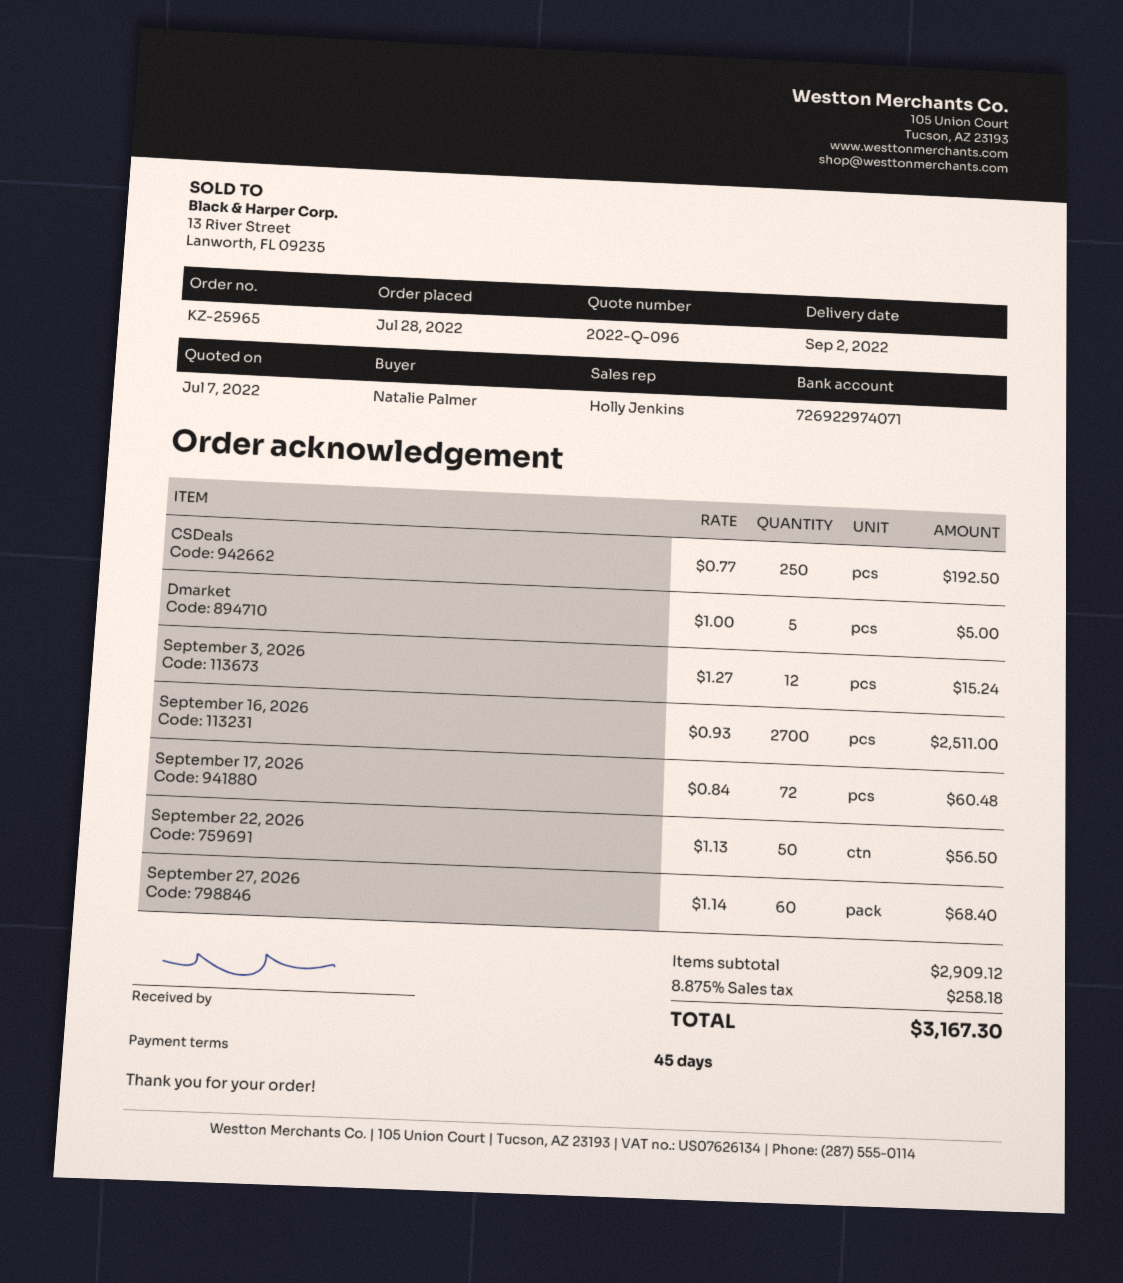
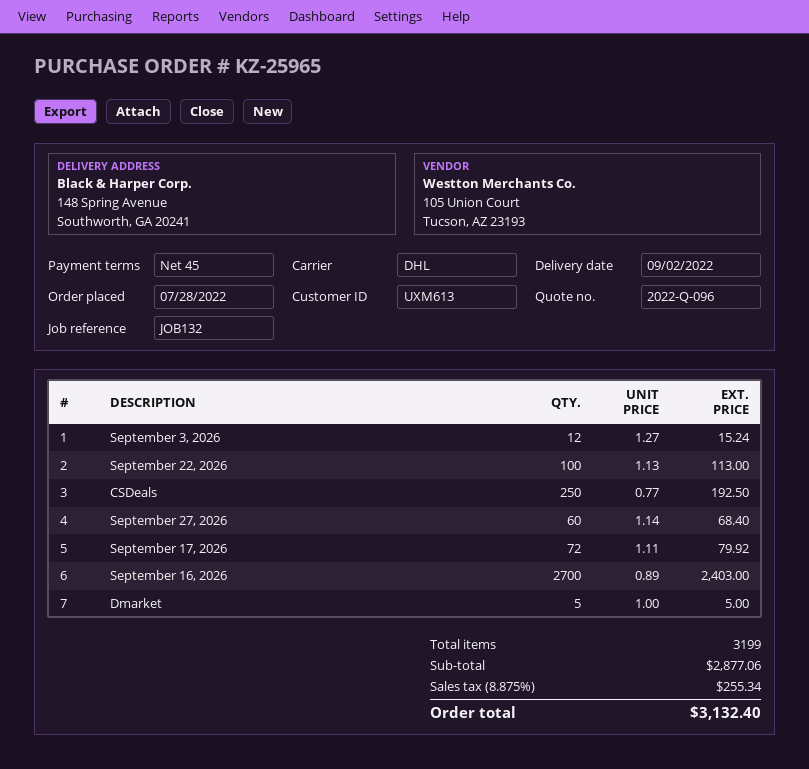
September 16, 2026: 2700 x 0.93 = 2511.00 -> 2700 x 0.89 = 2403.00
September 17, 2026: 72 x 0.84 = 60.48 -> 72 x 1.11 = 79.92
September 22, 2026: 50 x 1.13 = 56.50 -> 100 x 1.13 = 113.00
subtotal: 2909.12 -> 2877.06
tax: 8.875% = 258.18 -> 8.875% = 255.34
total: 3167.30 -> 3132.40

